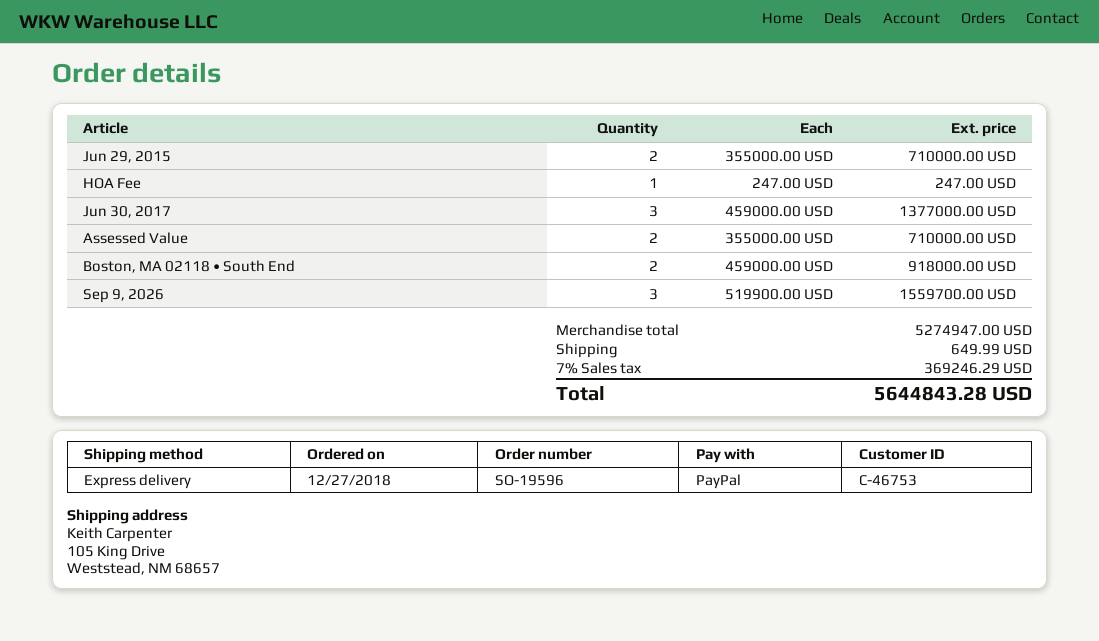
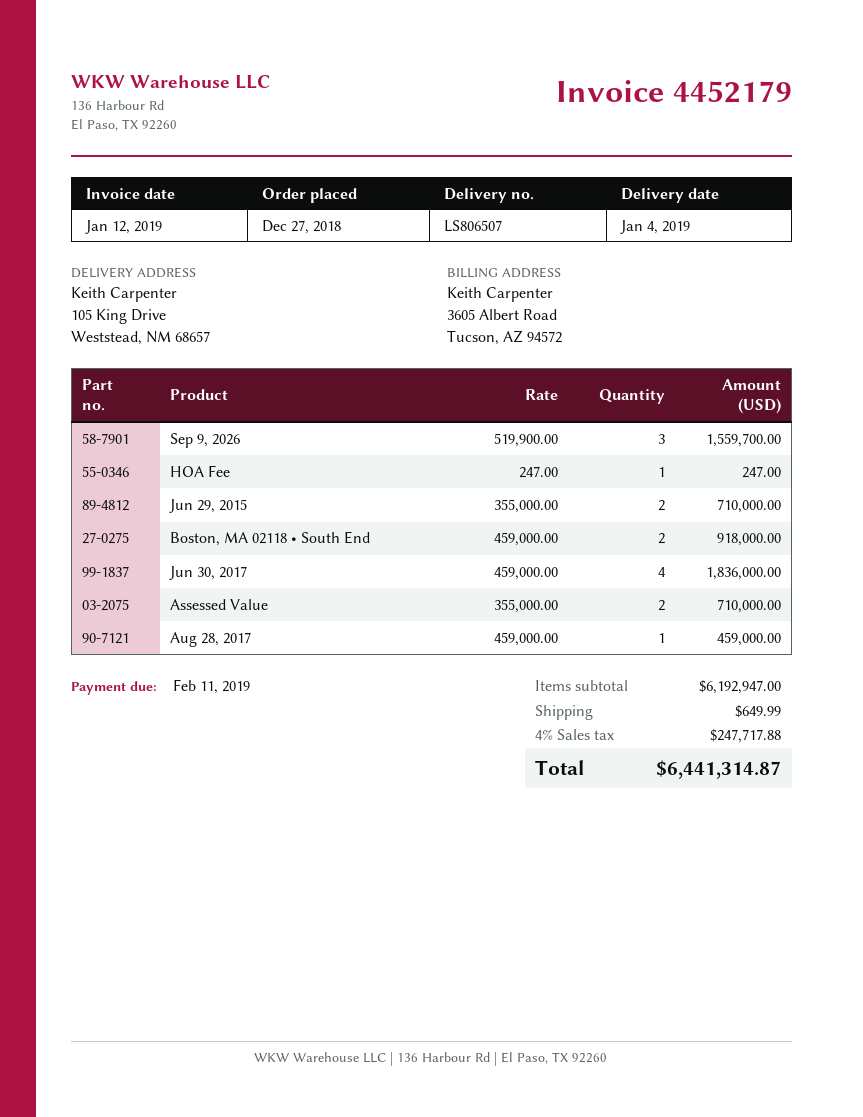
Jun 30, 2017: 3 x 459000.00 = 1377000.00 -> 4 x 459000.00 = 1836000.00
Aug 28, 2017: none -> 1 x 459000.00 = 459000.00
subtotal: 5274947.00 -> 6192947.00
tax: 7% = 369246.29 -> 4% = 247717.88
total: 5644843.28 -> 6441314.87

